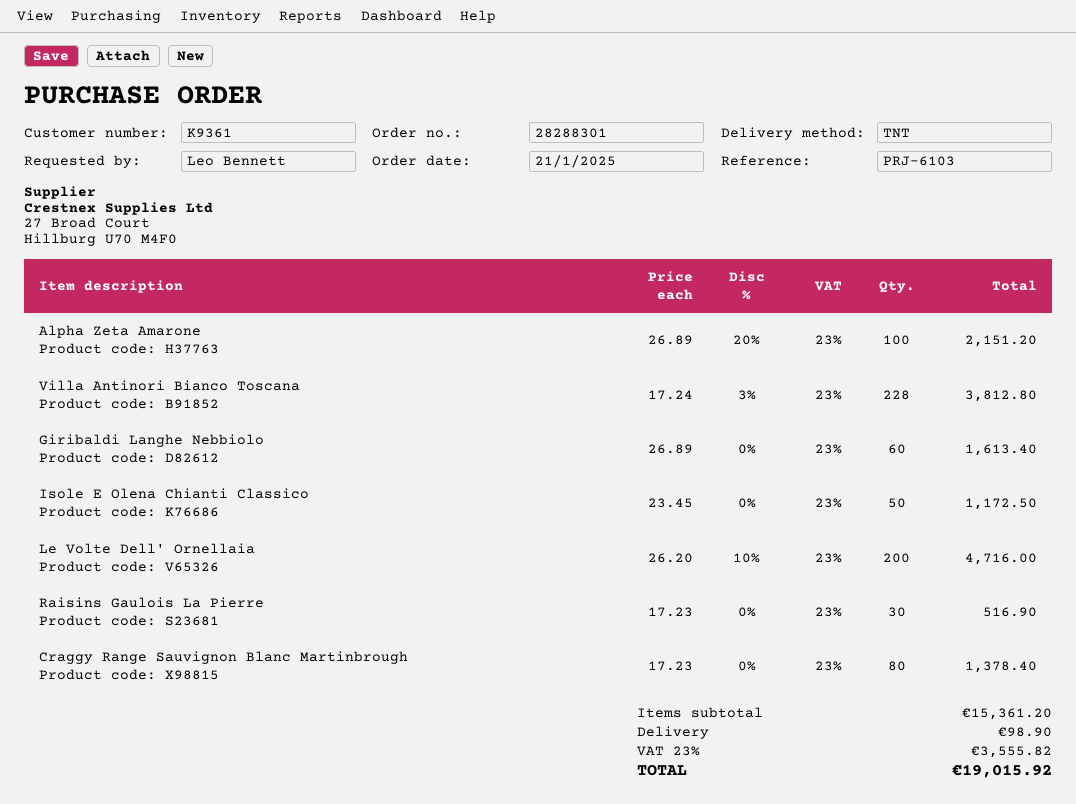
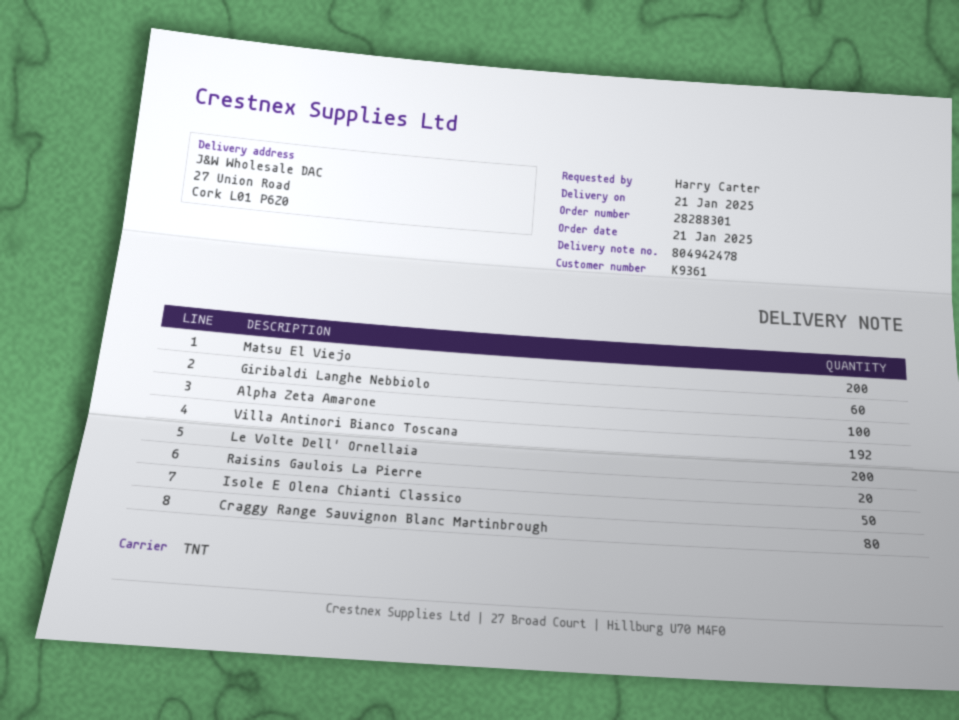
ordered by: Leo Bennett -> Harry Carter
Villa Antinori Bianco Toscana: 228 -> 192
Raisins Gaulois La Pierre: 30 -> 20
Matsu El Viejo: none -> 200

